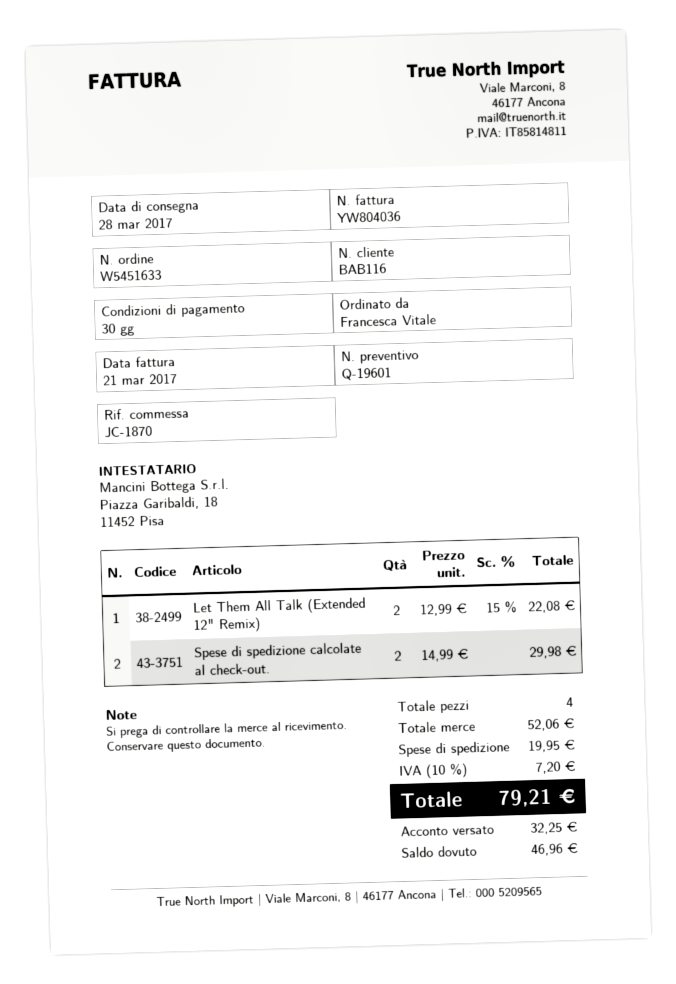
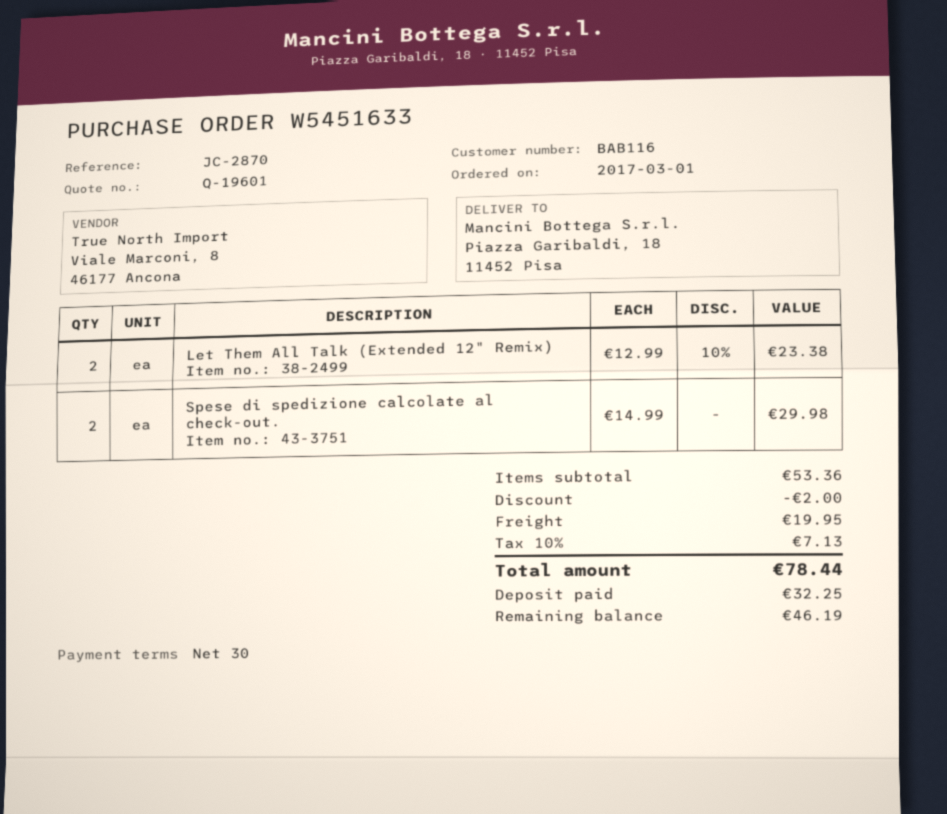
reference: JC-1870 -> JC-2870
Let Them All Talk (Extended 12" Remix): 2 x 12.99 - 15% = 22.08 -> 2 x 12.99 - 10% = 23.38
subtotal: 52.06 -> 53.36
discount: none -> 2.00
tax: 10% = 7.20 -> 10% = 7.13
total: 79.21 -> 78.44
balance: 46.96 -> 46.19

